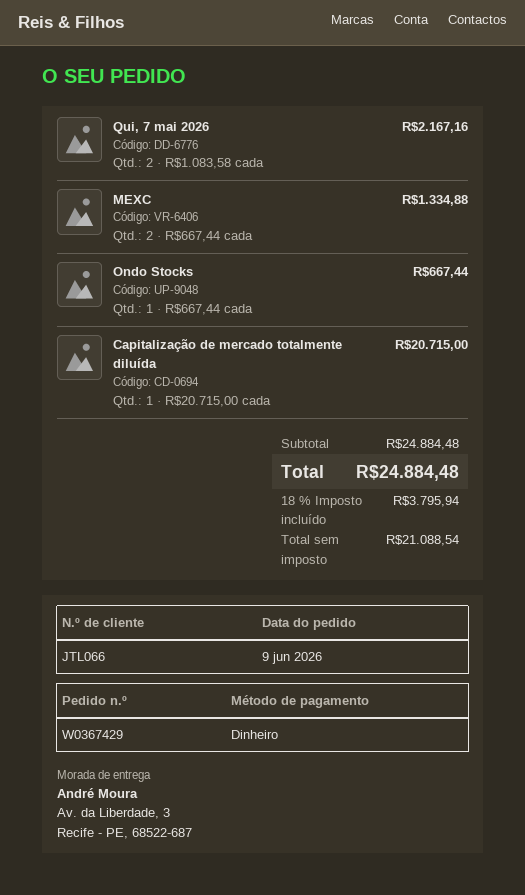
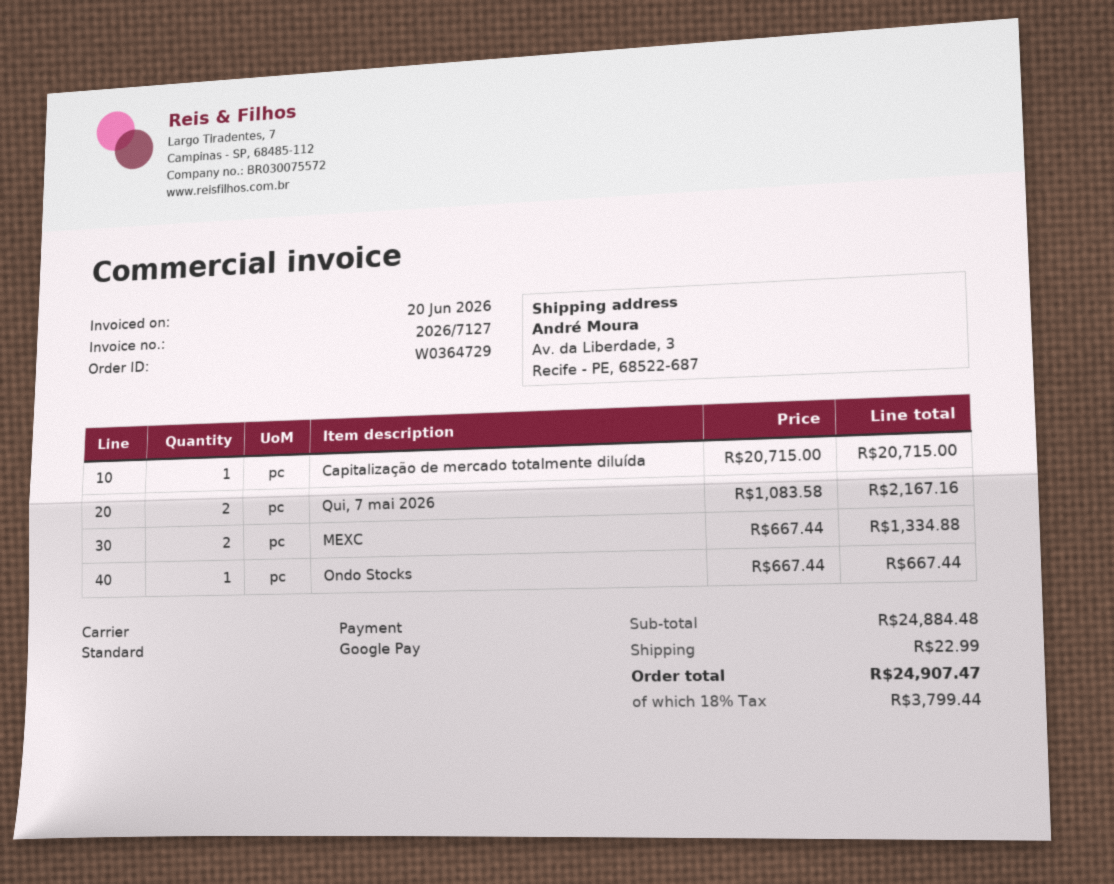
order number: W0367429 -> W0364729
payment method: cash -> Google Pay
shipping: none -> 22.99
tax: 18% = 3795.94 -> 18% = 3799.44
total: 24884.48 -> 24907.47

